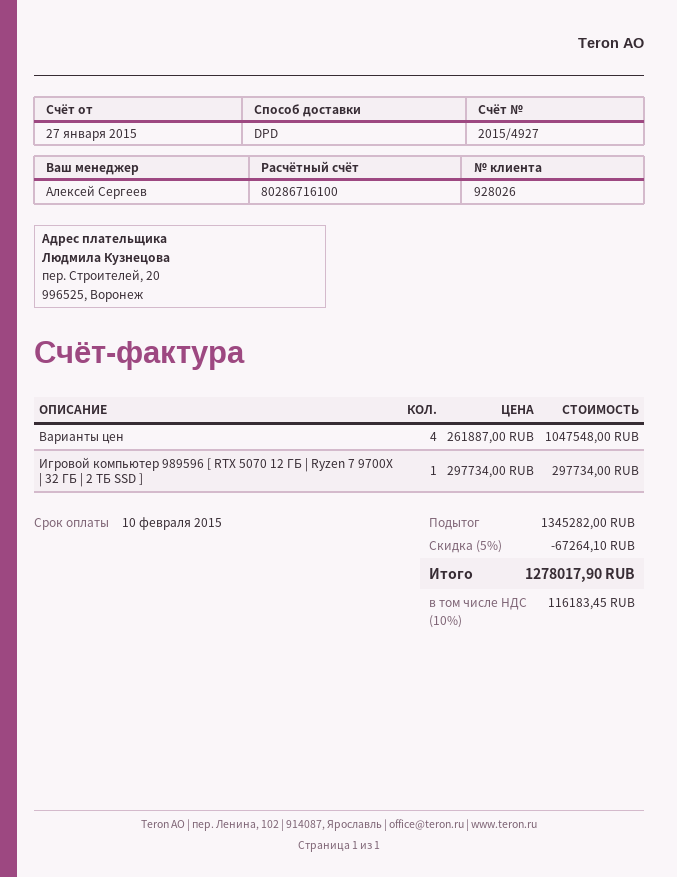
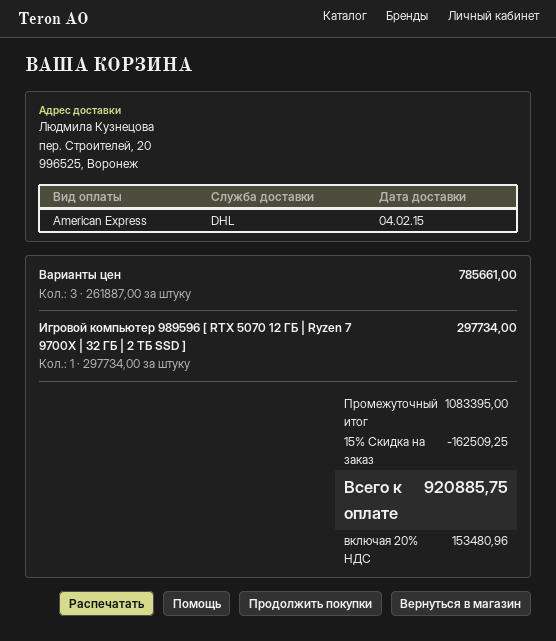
shipping method: DPD -> DHL
Варианты цен: 4 x 261887.00 = 1047548.00 -> 3 x 261887.00 = 785661.00
subtotal: 1345282.00 -> 1083395.00
discount: 5% = 67264.10 -> 15% = 162509.25
tax: 10% = 116183.45 -> 20% = 153480.96
total: 1278017.90 -> 920885.75

